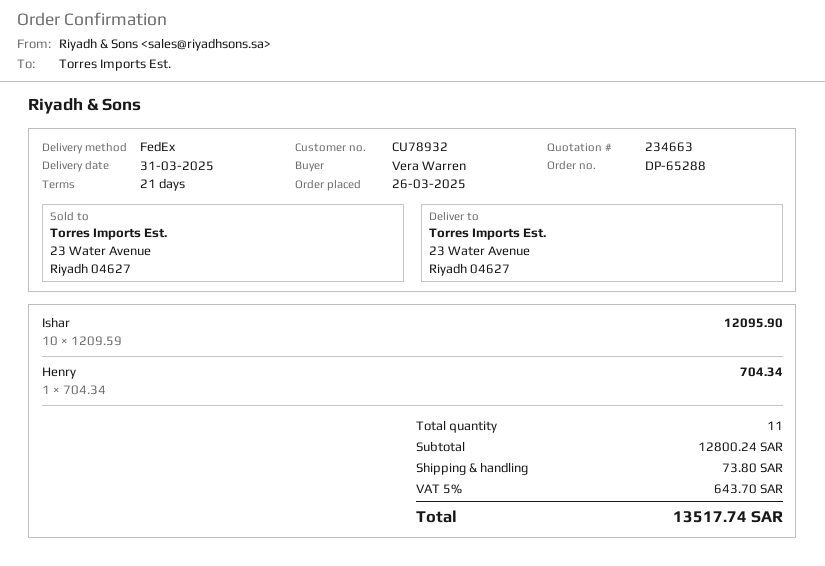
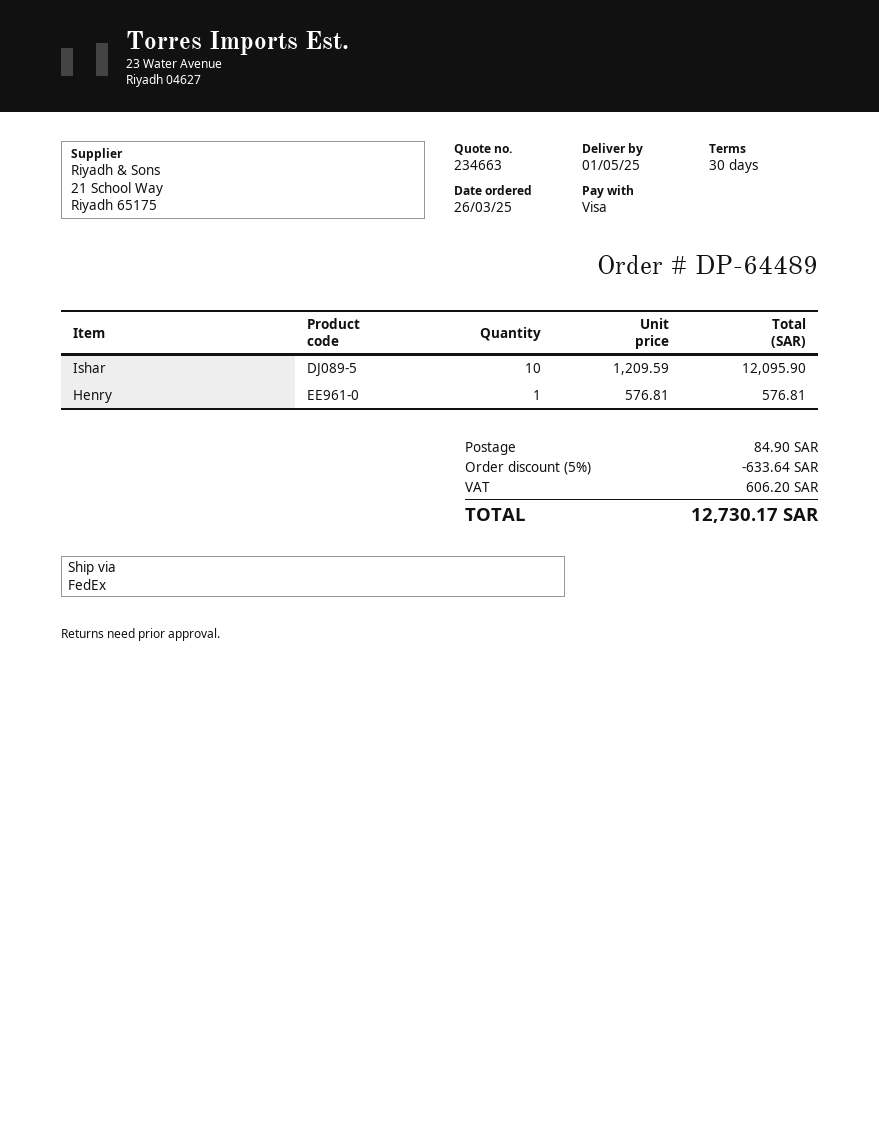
order number: DP-65288 -> DP-64489
delivery date: 2025-03-31 -> 2025-05-01
payment terms: 21 days -> 30 days
Henry: 1 x 704.34 = 704.34 -> 1 x 576.81 = 576.81
discount: none -> 5% = 633.64
shipping: 73.80 -> 84.90
tax: 643.70 -> 606.20
total: 13517.74 -> 12730.17

